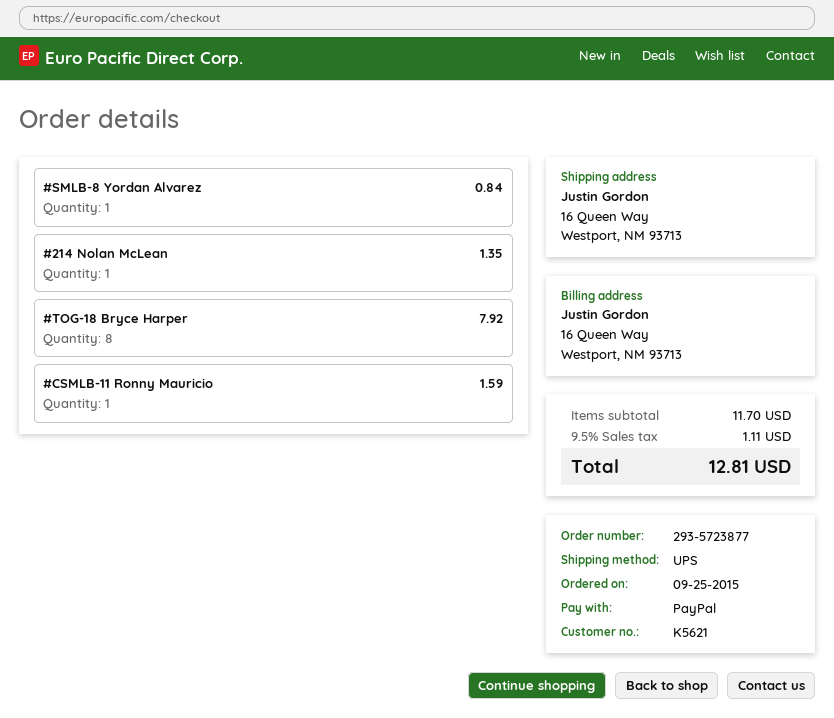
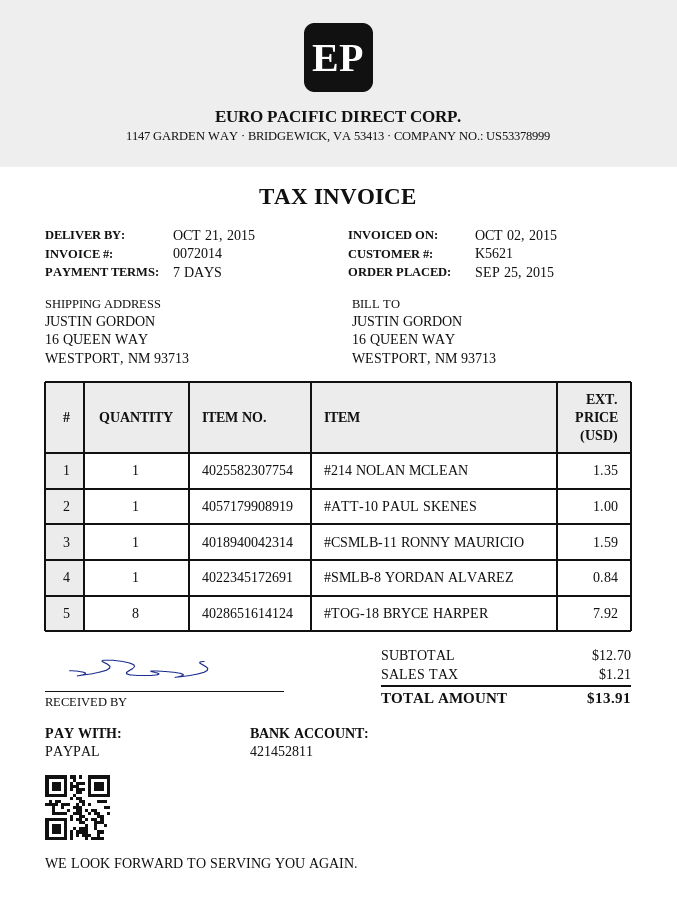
#ATT-10 PAUL SKENES: none -> 1 for 1.00
subtotal: 11.70 -> 12.70
tax: 1.11 -> 1.21
total: 12.81 -> 13.91

